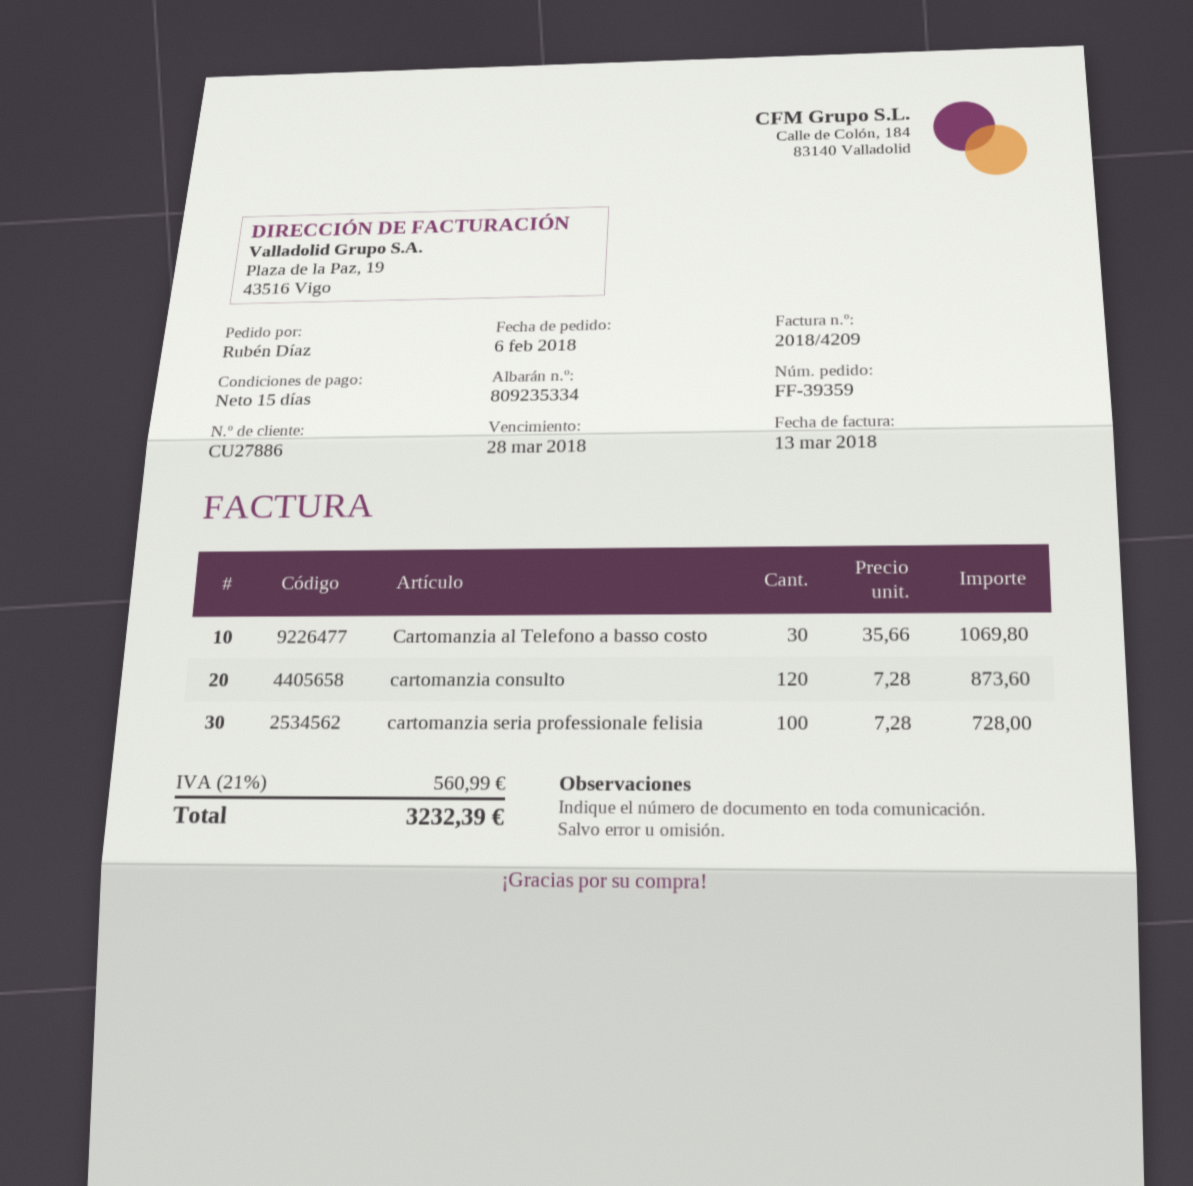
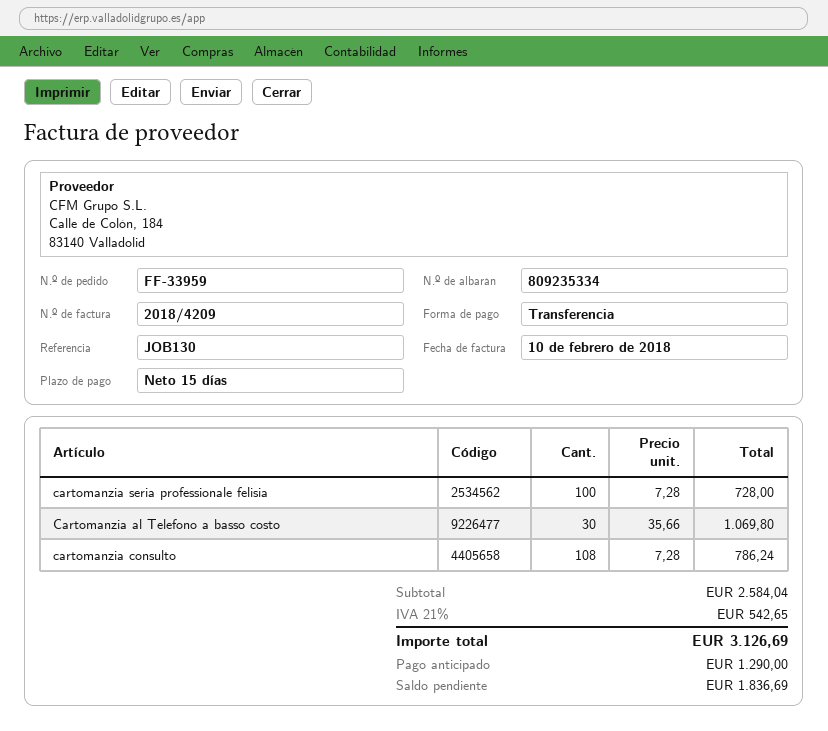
order number: FF-39359 -> FF-33959
invoice date: 2018-03-13 -> 2018-02-10
cartomanzia consulto: 120 x 7.28 = 873.60 -> 108 x 7.28 = 786.24
tax: 21% = 560.99 -> 21% = 542.65
total: 3232.39 -> 3126.69

